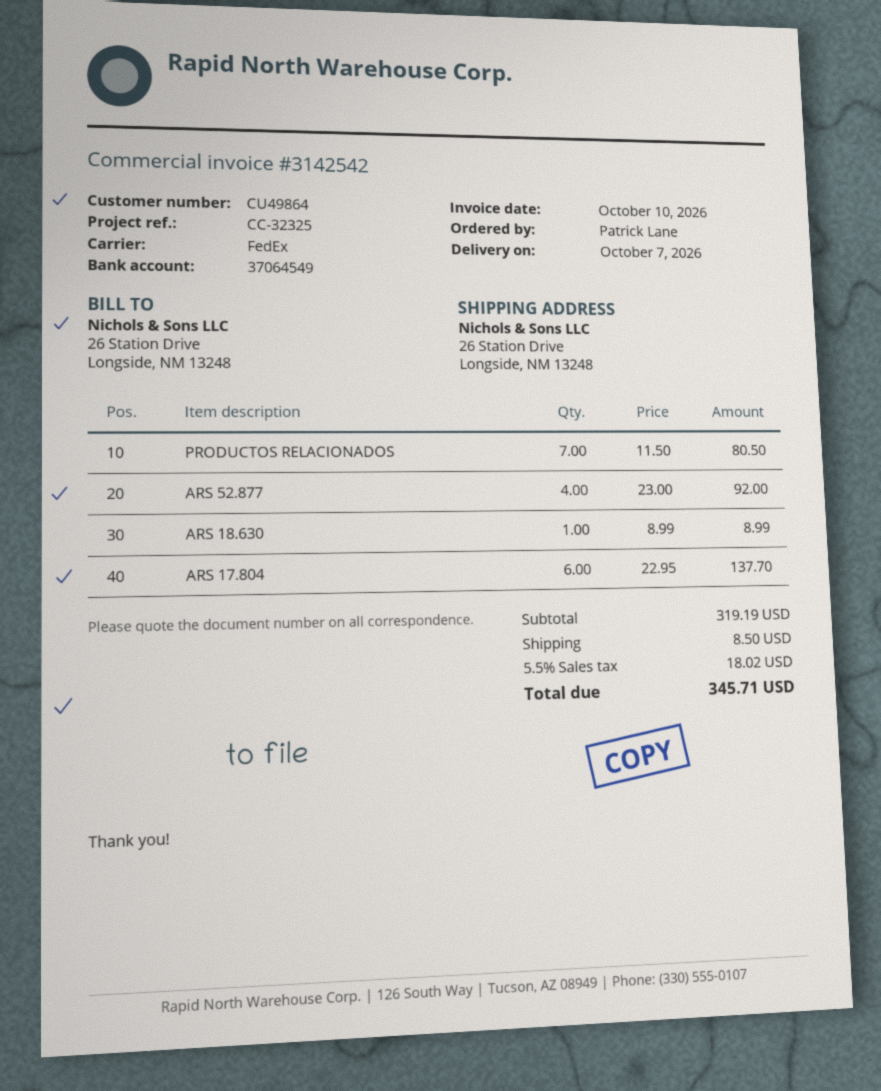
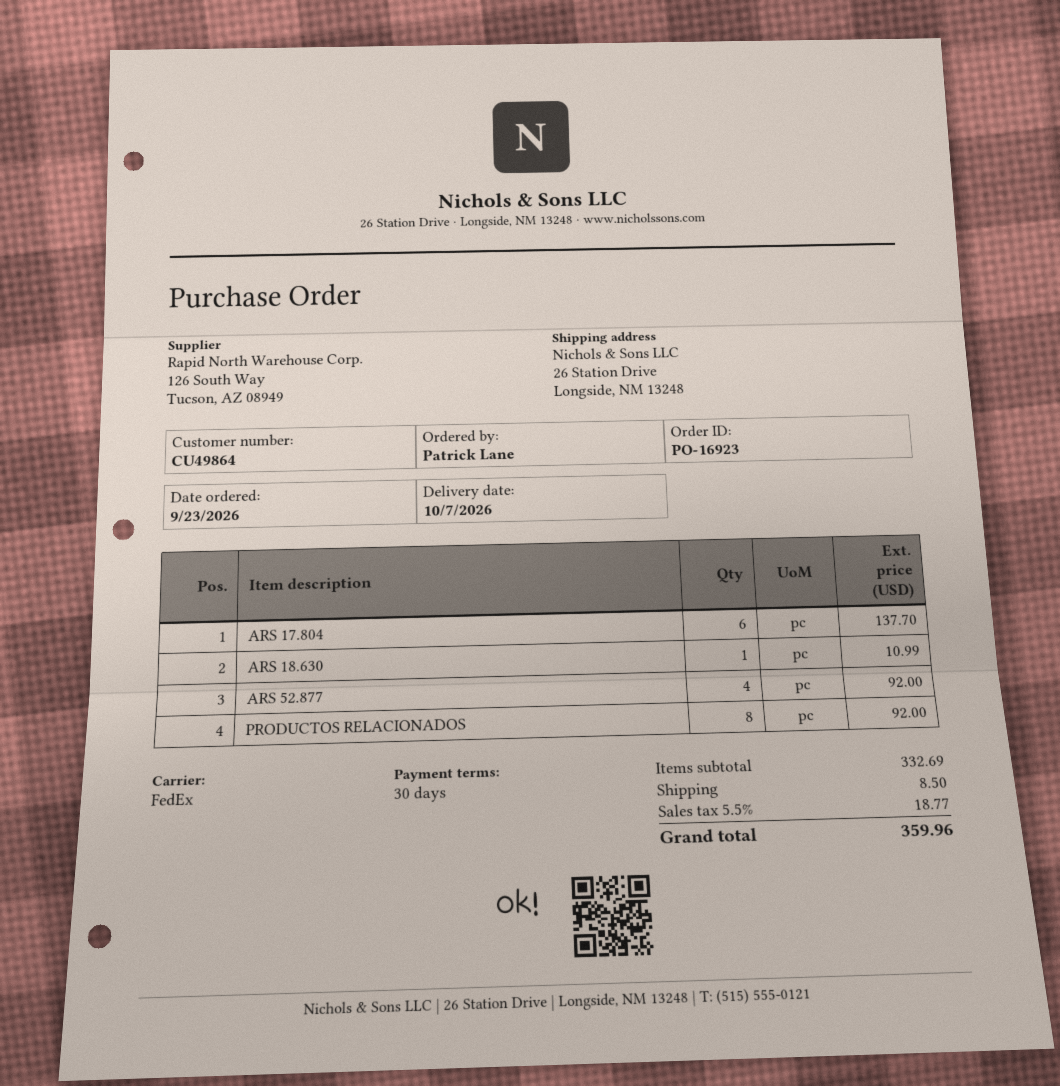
PRODUCTOS RELACIONADOS: 7 for 80.50 -> 8 for 92.00
ARS 18.630: 1 for 8.99 -> 1 for 10.99
subtotal: 319.19 -> 332.69
tax: 5.5% = 18.02 -> 5.5% = 18.77
total: 345.71 -> 359.96

